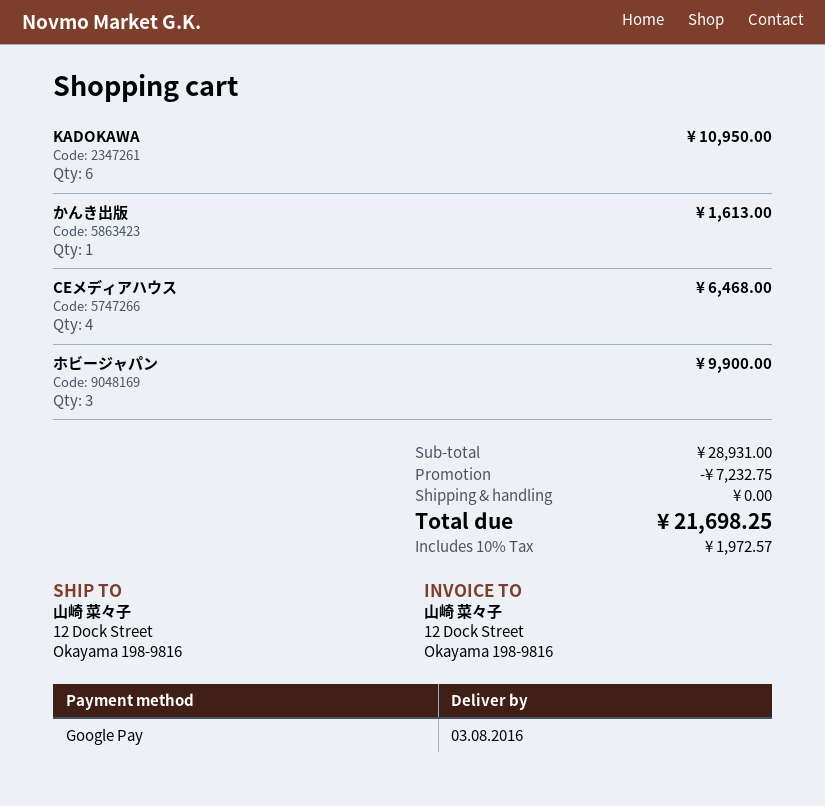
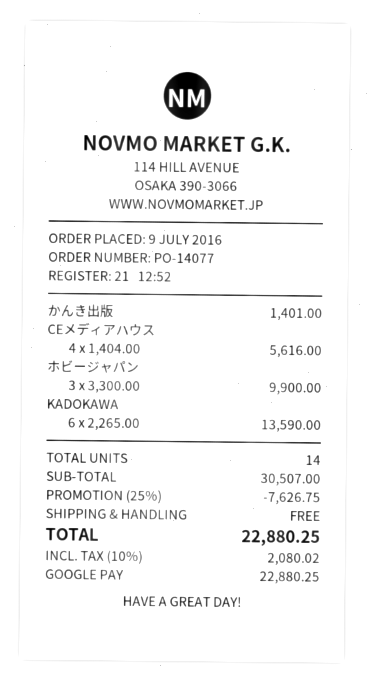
KADOKAWA: 6 for 10950.00 -> 6 for 13590.00
かんき出版: 1 for 1613.00 -> 1 for 1401.00
CEメディアハウス: 4 for 6468.00 -> 4 for 5616.00
subtotal: 28931.00 -> 30507.00
discount: 7232.75 -> 7626.75
tax: 10% = 1972.57 -> 10% = 2080.02
total: 21698.25 -> 22880.25

